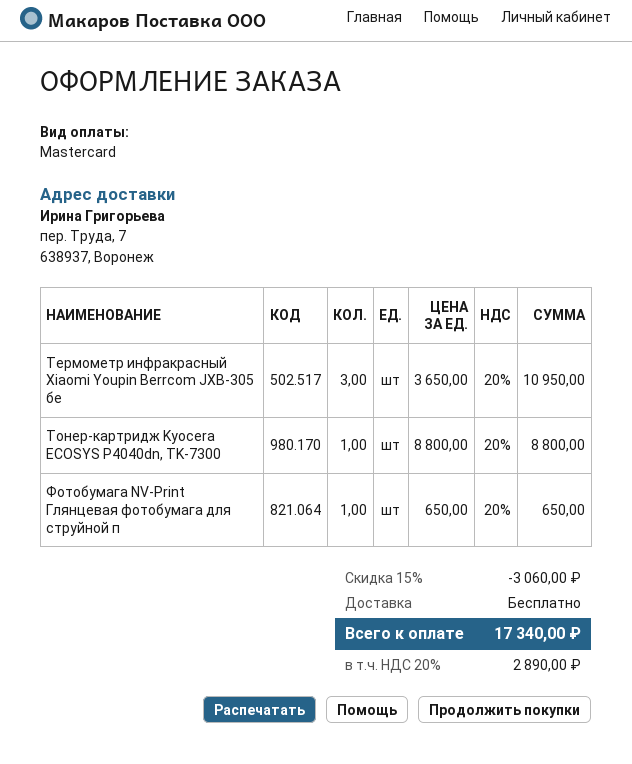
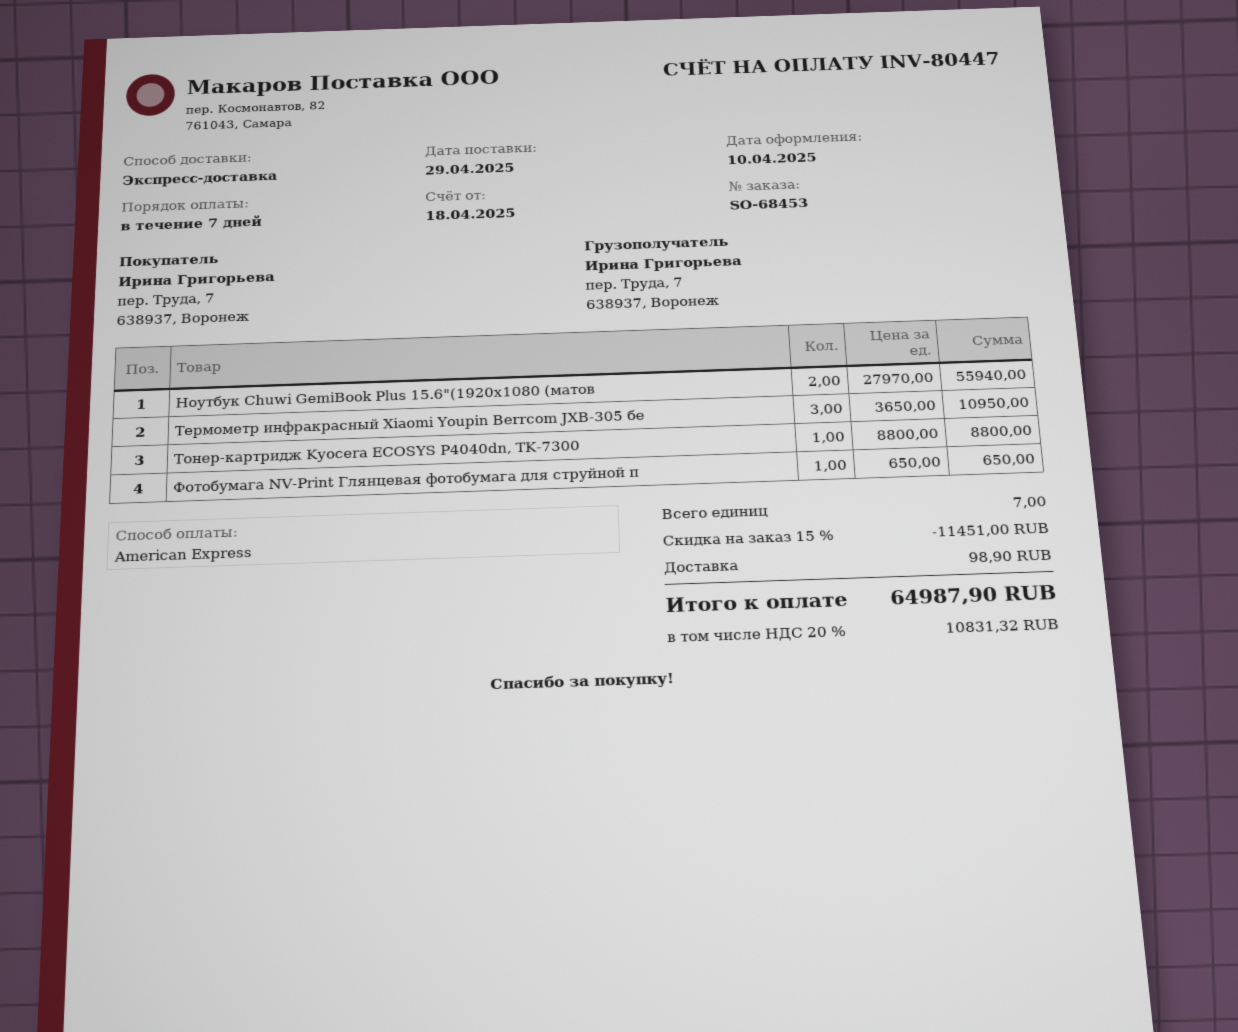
payment method: Mastercard -> American Express
Ноутбук Chuwi GemiBook Plus 15.6"(1920x1080 (матов: none -> 2 x 27970.00 = 55940.00
discount: 15% = 3060.00 -> 15% = 11451.00
shipping: 0.00 -> 98.90
tax: 20% = 2890.00 -> 20% = 10831.32
total: 17340.00 -> 64987.90

